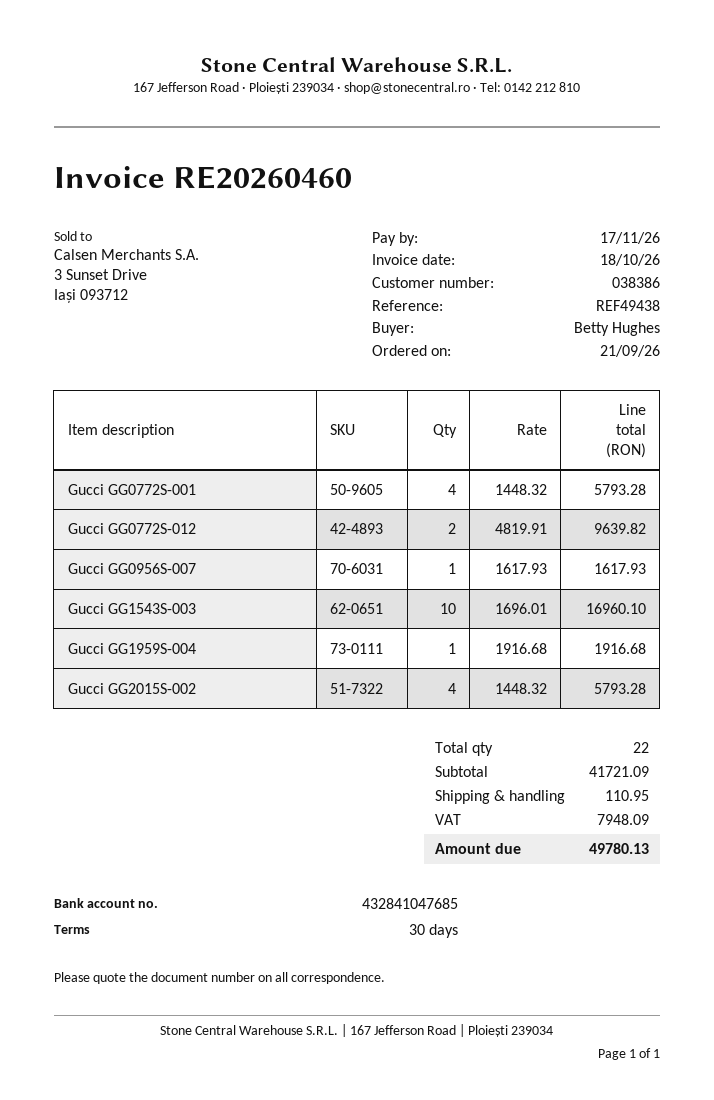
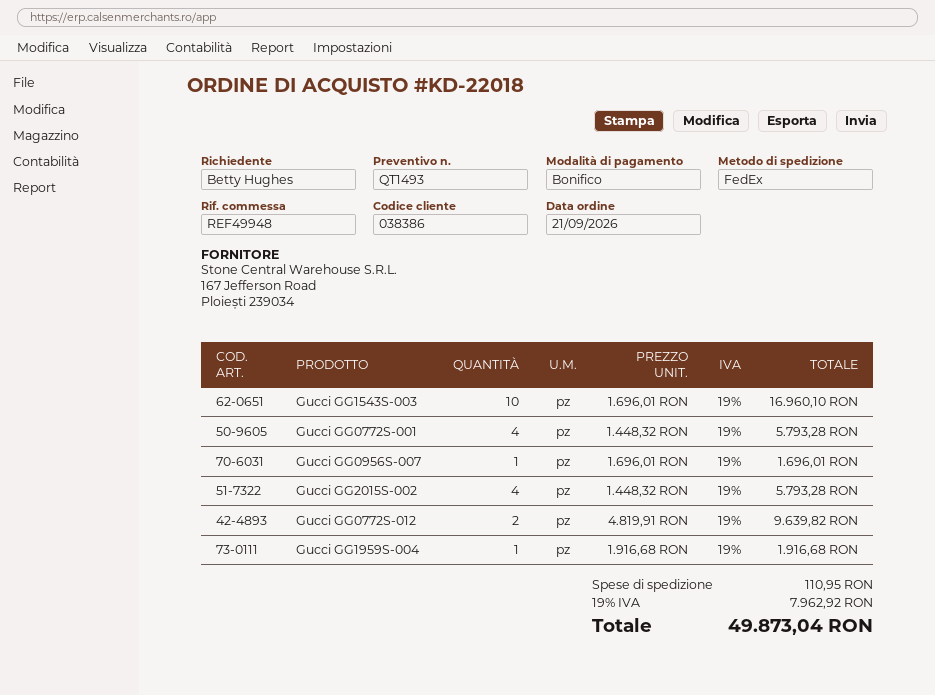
reference: REF49438 -> REF49948
Gucci GG0956S-007: 1 x 1617.93 = 1617.93 -> 1 x 1696.01 = 1696.01
tax: 7948.09 -> 7962.92
total: 49780.13 -> 49873.04

